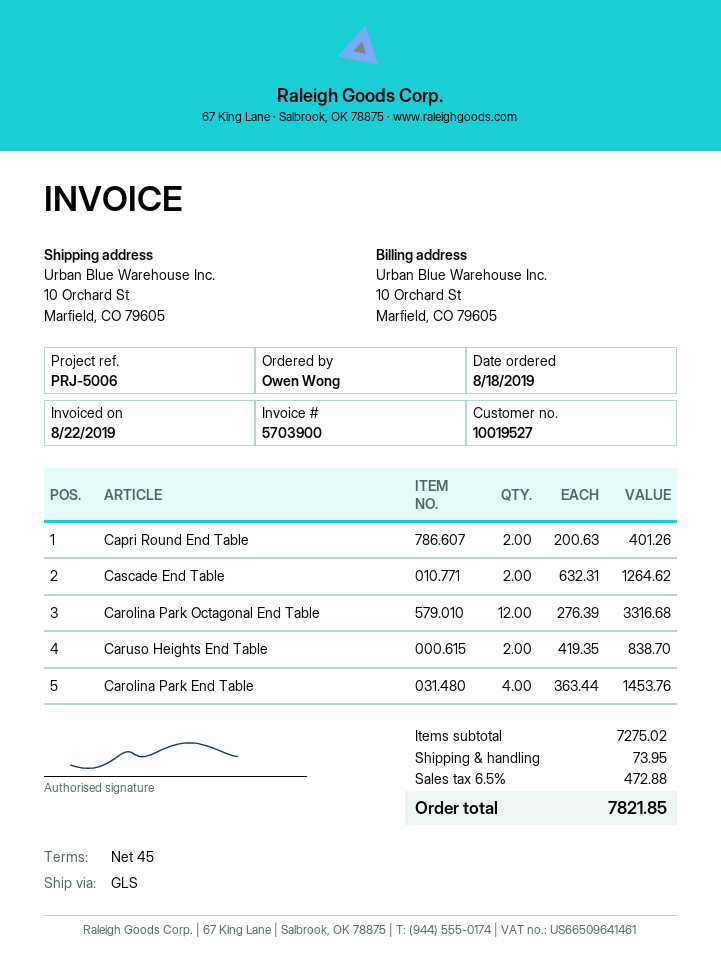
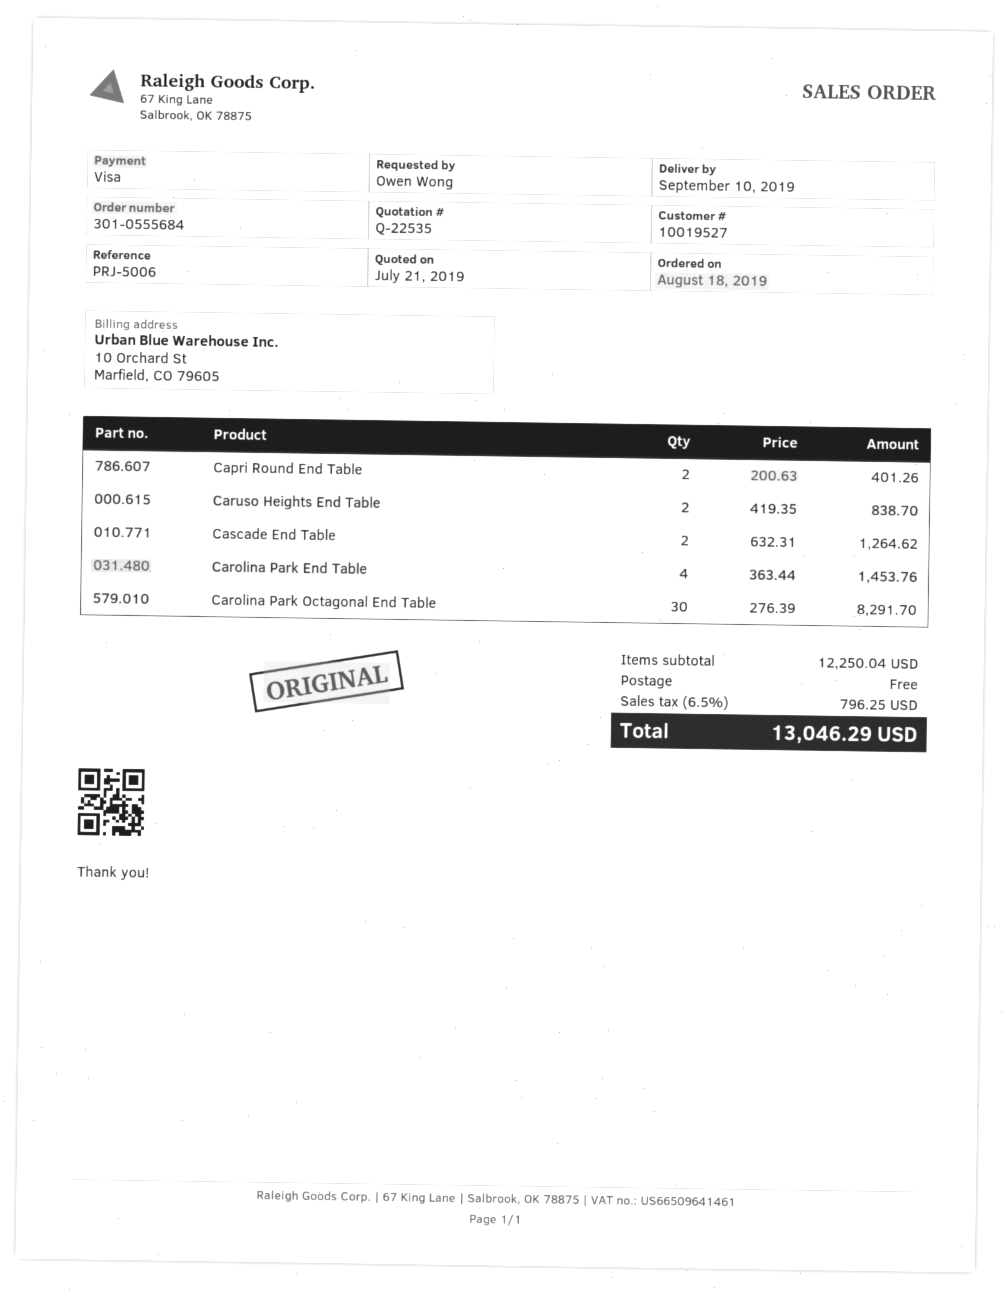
Carolina Park Octagonal End Table: 12 x 276.39 = 3316.68 -> 30 x 276.39 = 8291.70
subtotal: 7275.02 -> 12250.04
shipping: 73.95 -> 0.00
tax: 6.5% = 472.88 -> 6.5% = 796.25
total: 7821.85 -> 13046.29

